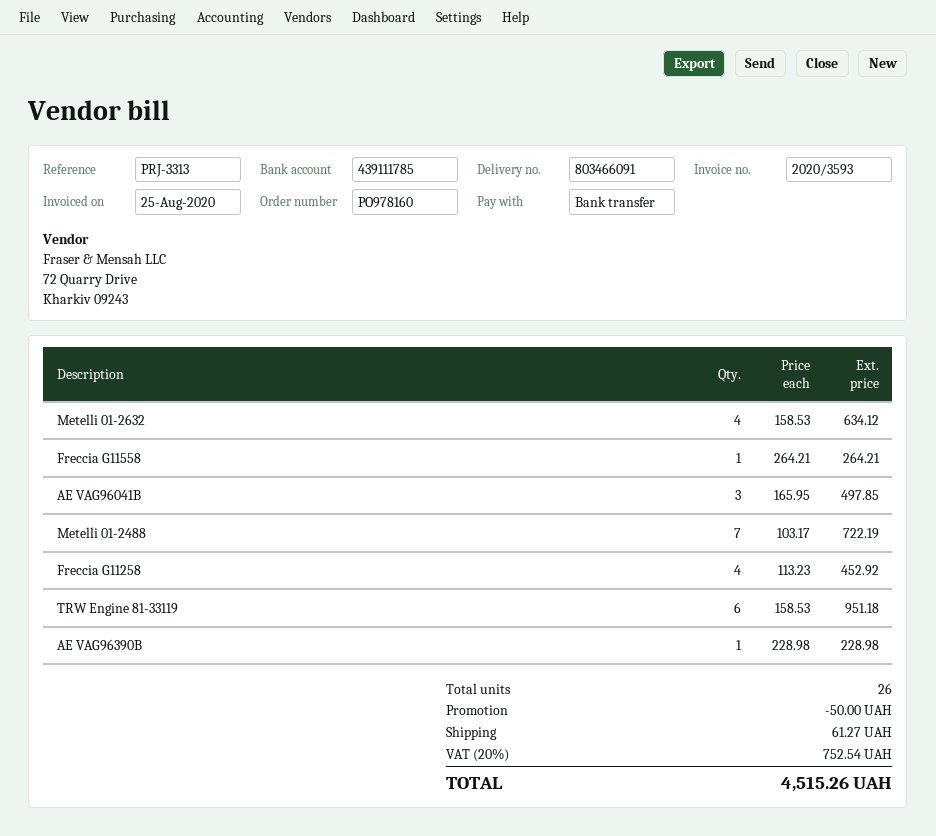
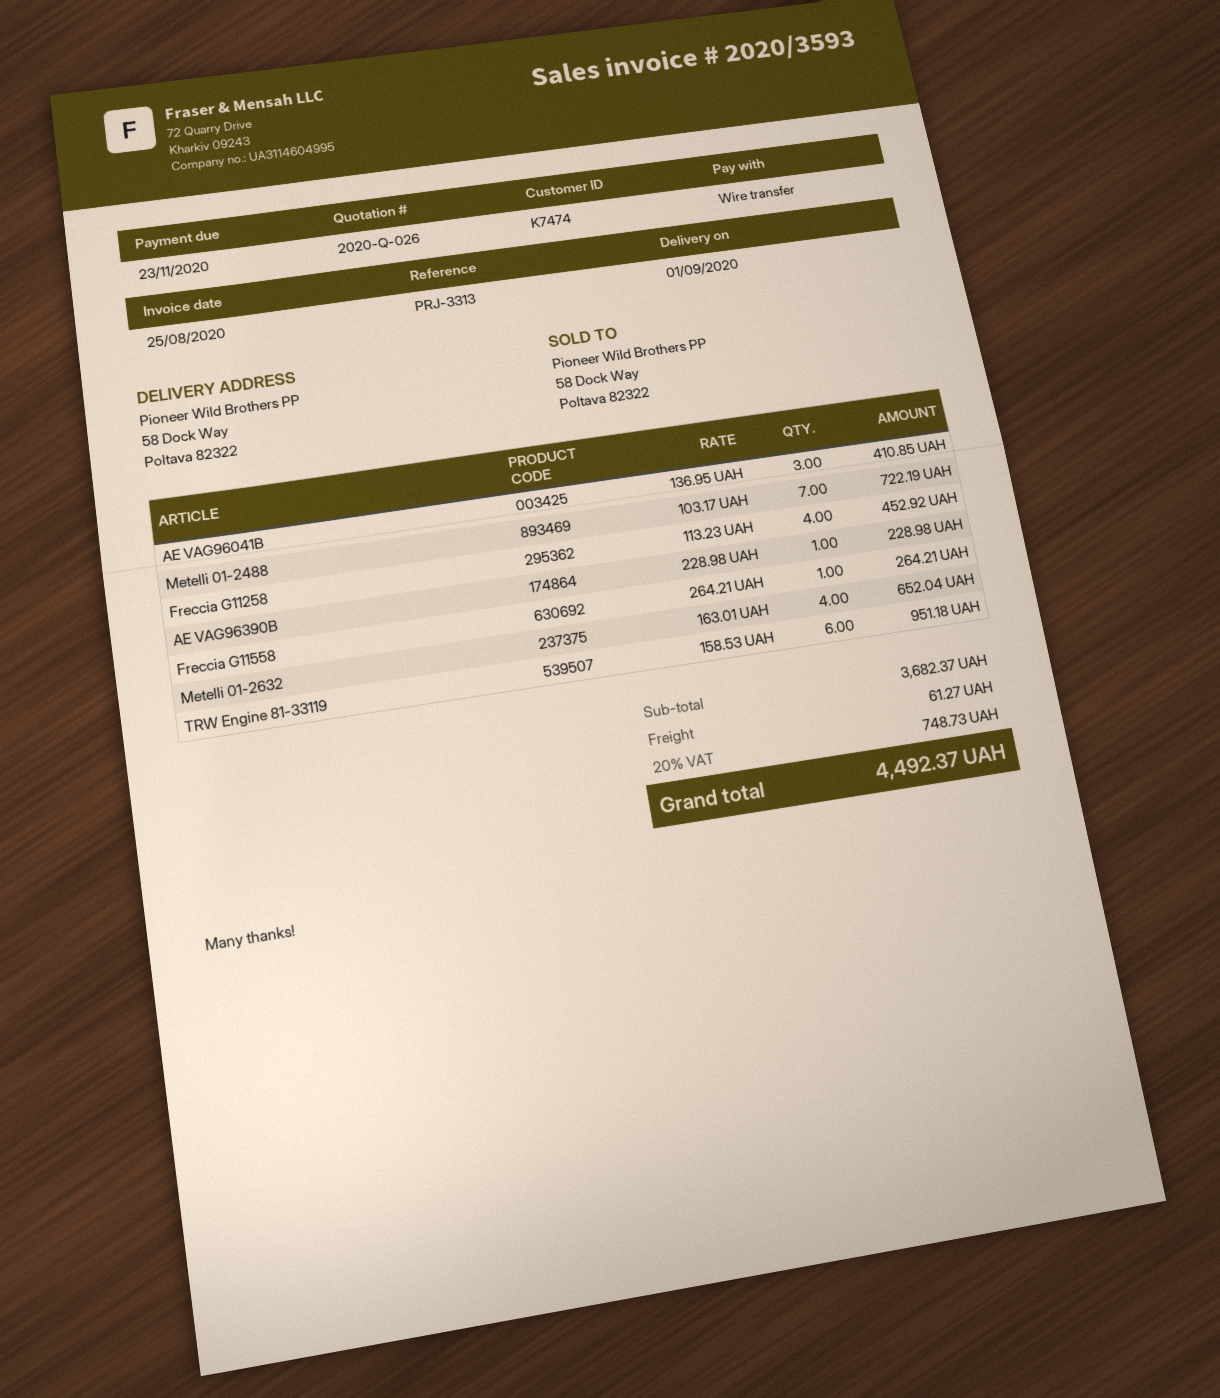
Metelli 01-2632: 4 x 158.53 = 634.12 -> 4 x 163.01 = 652.04
AE VAG96041B: 3 x 165.95 = 497.85 -> 3 x 136.95 = 410.85
discount: 50.00 -> none
tax: 20% = 752.54 -> 20% = 748.73
total: 4515.26 -> 4492.37

